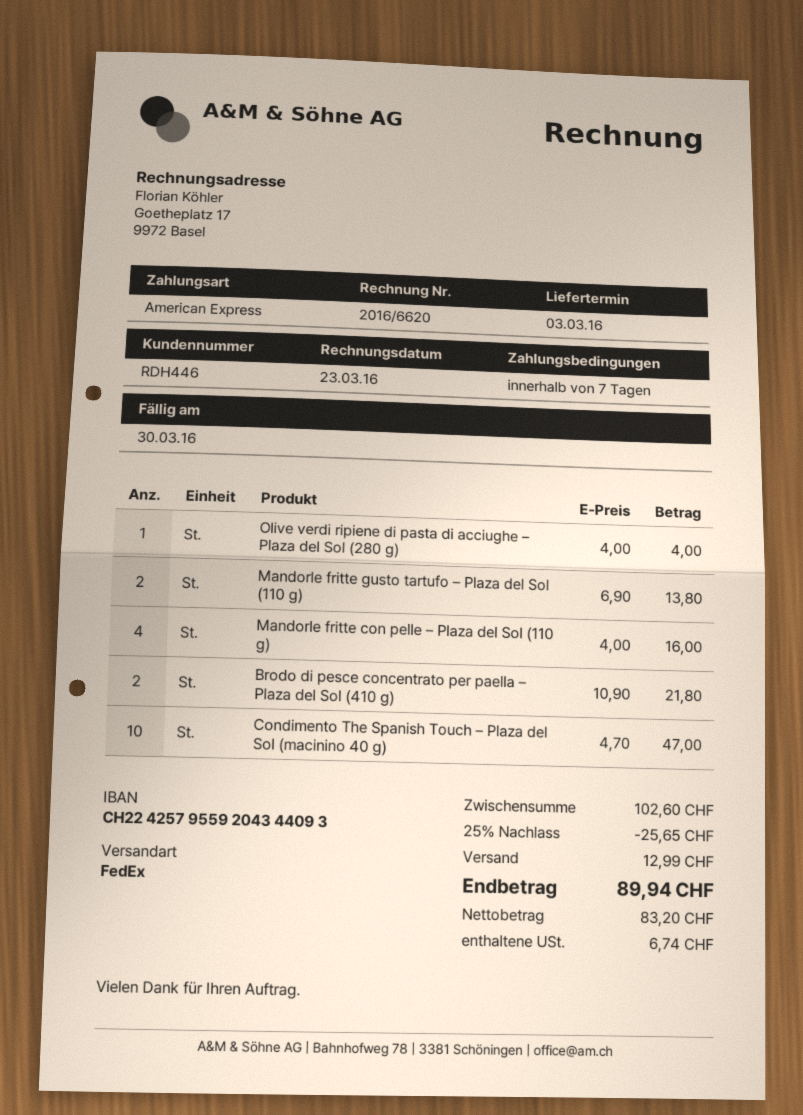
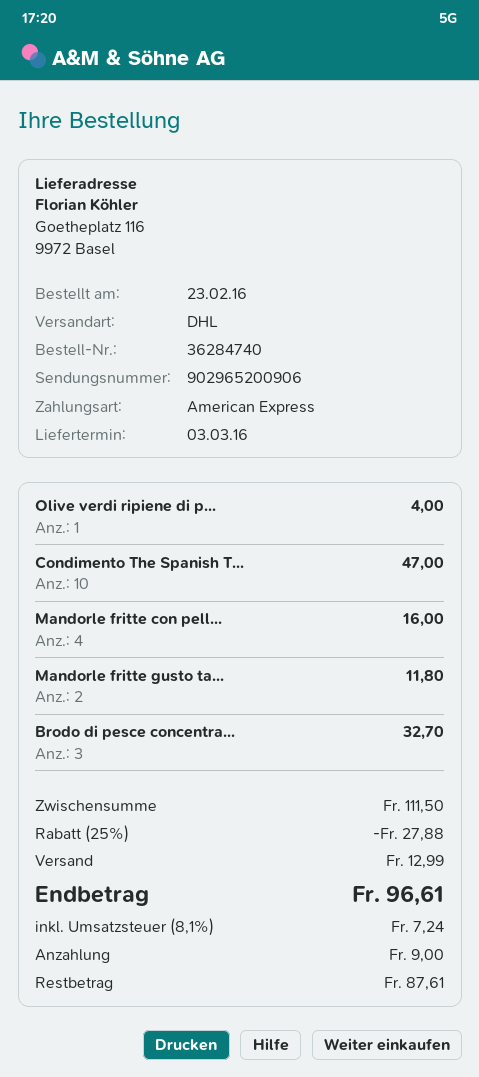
shipping method: FedEx -> DHL
Mandorle fritte gusto tartufo – Plaza del Sol (110 g): 2 for 13.80 -> 2 for 11.80
Brodo di pesce concentrato per paella – Plaza del Sol (410 g): 2 for 21.80 -> 3 for 32.70
subtotal: 102.60 -> 111.50
discount: 25% = 25.65 -> 25% = 27.88
tax: 6.74 -> 7.24
total: 89.94 -> 96.61

